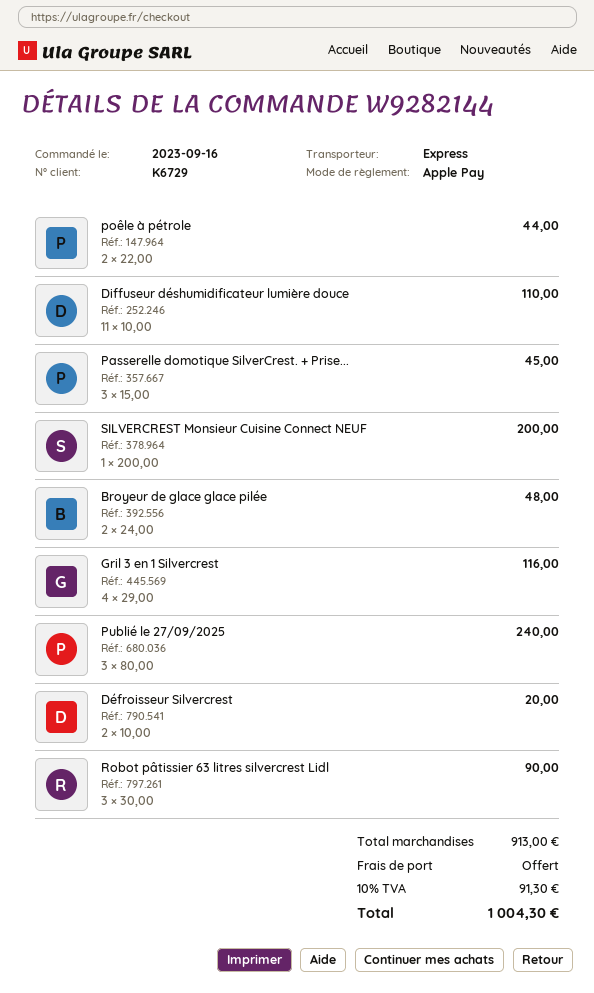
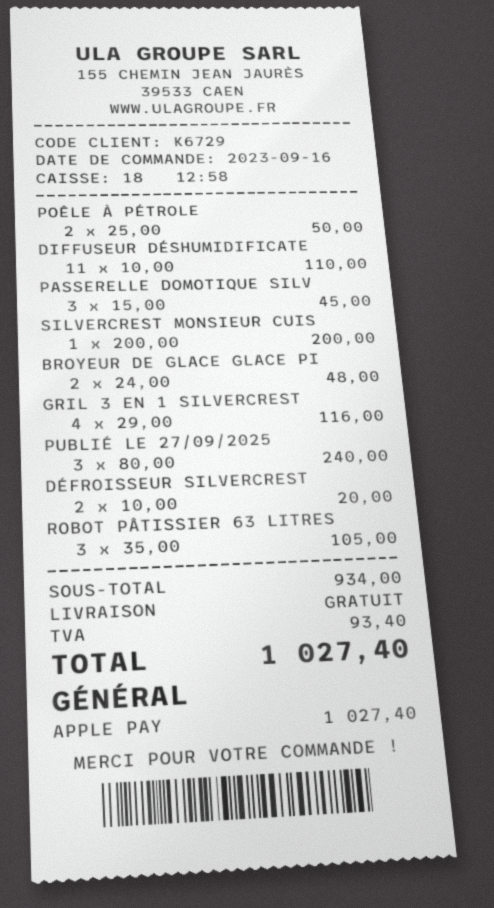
poêle à pétrole: 2 x 22.00 = 44.00 -> 2 x 25.00 = 50.00
Robot pâtissier 63 litres silvercrest Lidl: 3 x 30.00 = 90.00 -> 3 x 35.00 = 105.00
subtotal: 913.00 -> 934.00
tax: 91.30 -> 93.40
total: 1004.30 -> 1027.40

